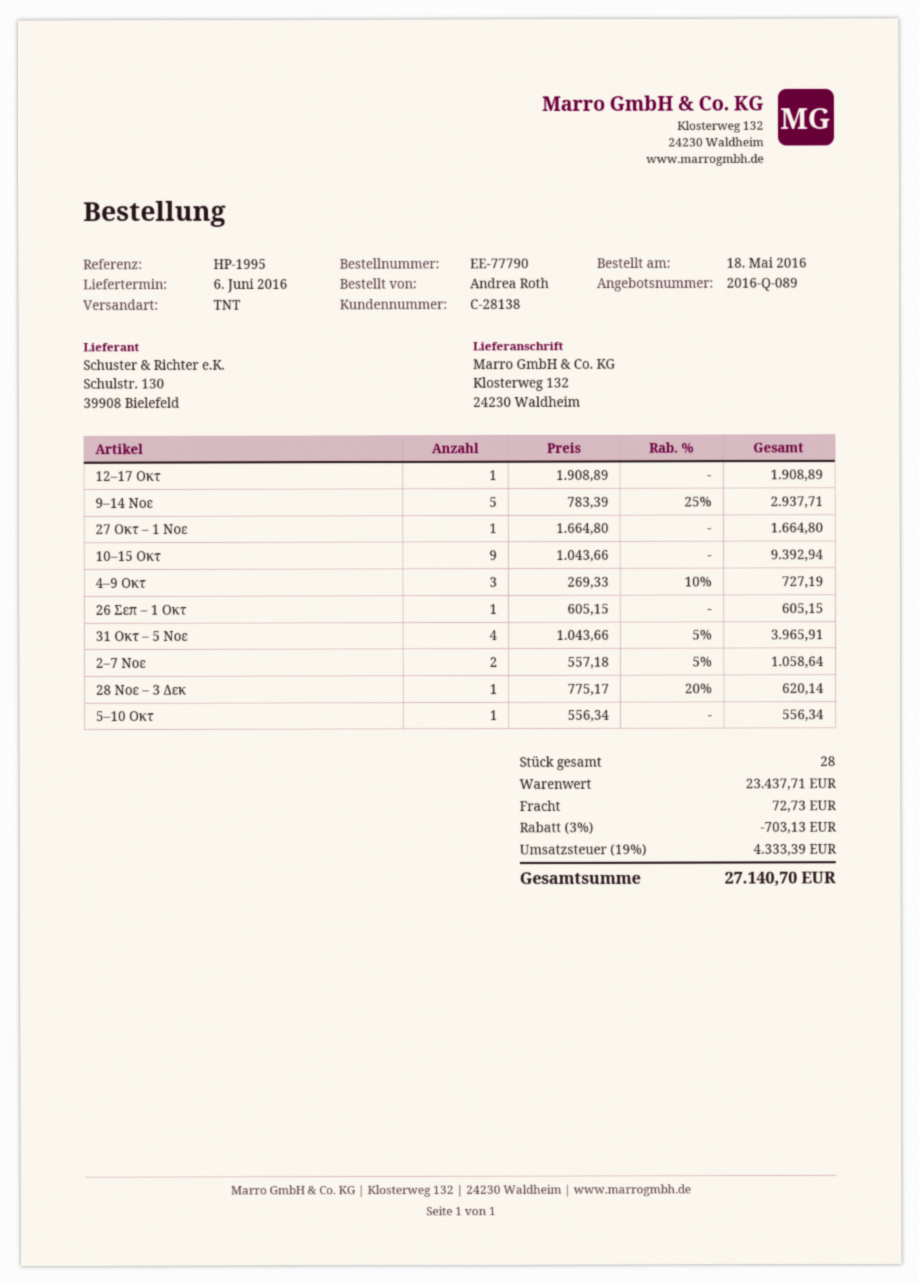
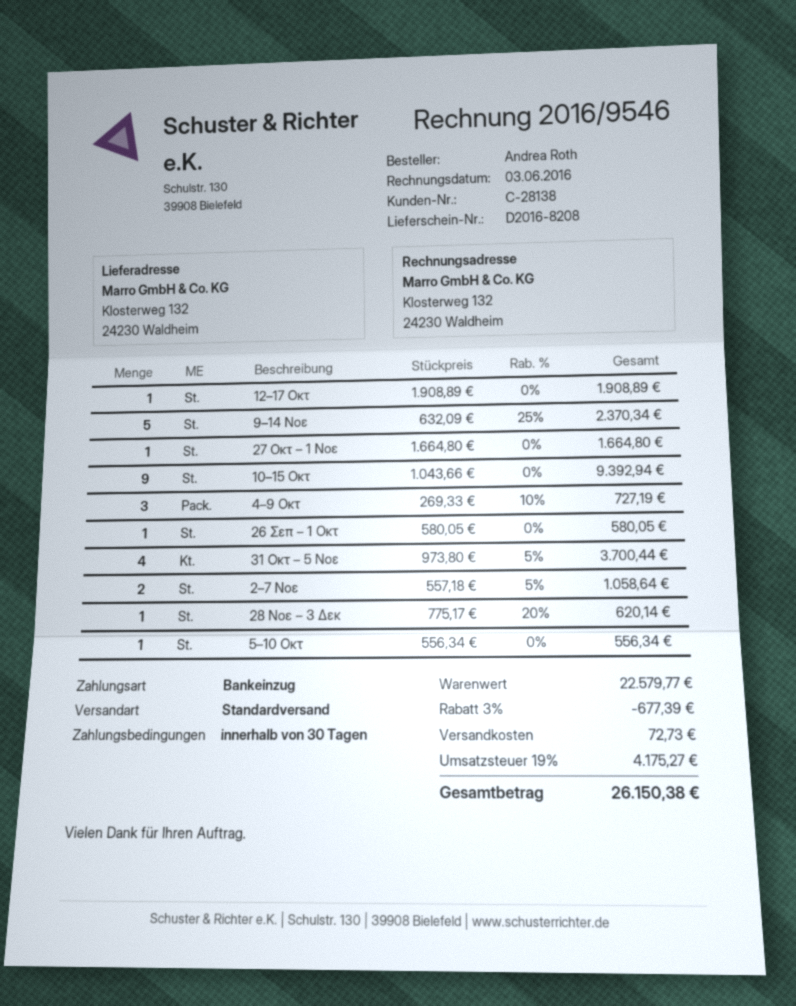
shipping method: TNT -> standard
9–14 Νοε: 5 x 783.39 - 25% = 2937.71 -> 5 x 632.09 - 25% = 2370.34
26 Σεπ – 1 Οκτ: 1 x 605.15 = 605.15 -> 1 x 580.05 = 580.05
31 Οκτ – 5 Νοε: 4 x 1043.66 - 5% = 3965.91 -> 4 x 973.80 - 5% = 3700.44
subtotal: 23437.71 -> 22579.77
discount: 3% = 703.13 -> 3% = 677.39
tax: 19% = 4333.39 -> 19% = 4175.27
total: 27140.70 -> 26150.38

